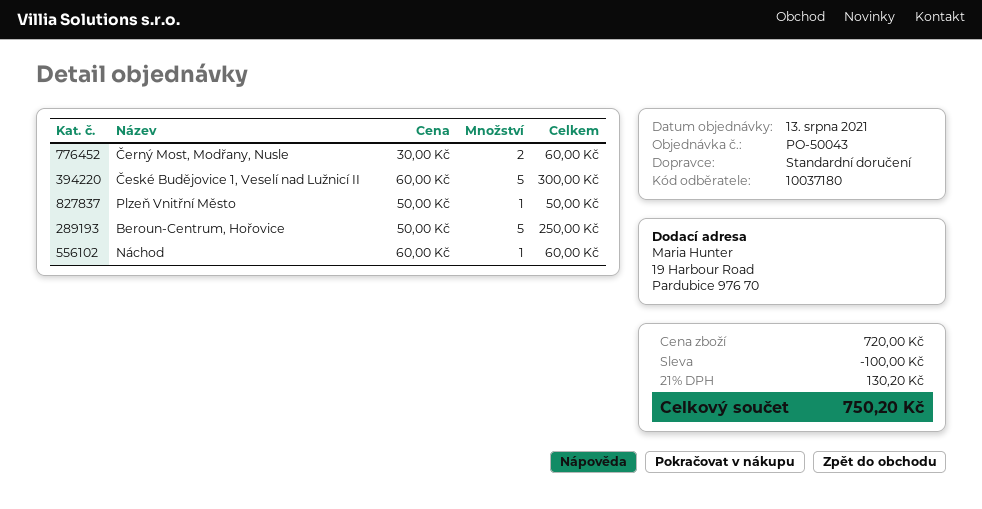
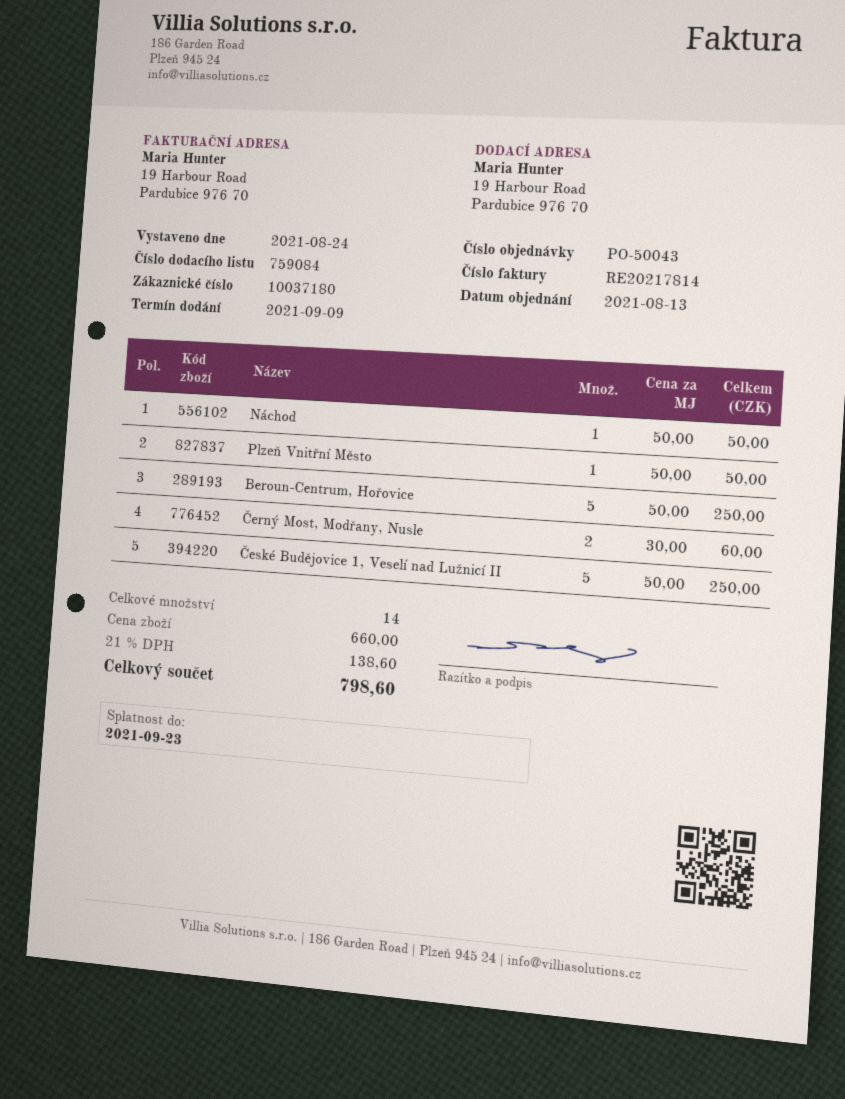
České Budějovice 1, Veselí nad Lužnicí II: 5 x 60.00 = 300.00 -> 5 x 50.00 = 250.00
Náchod: 1 x 60.00 = 60.00 -> 1 x 50.00 = 50.00
subtotal: 720.00 -> 660.00
discount: 100.00 -> none
tax: 21% = 130.20 -> 21% = 138.60
total: 750.20 -> 798.60

